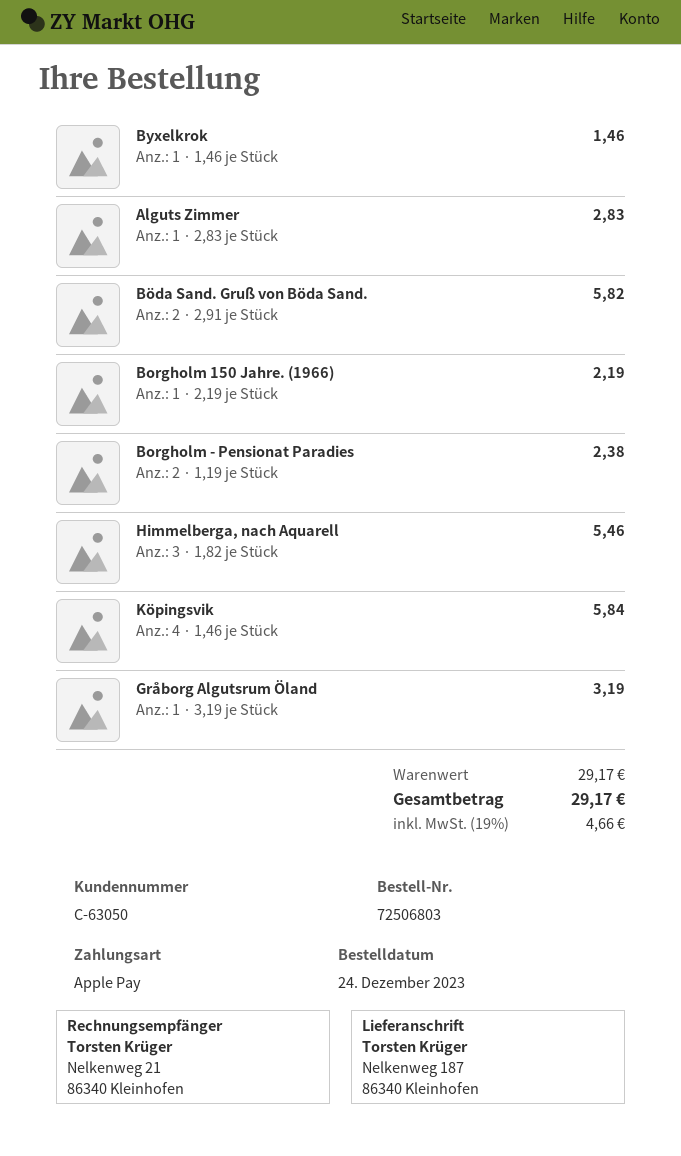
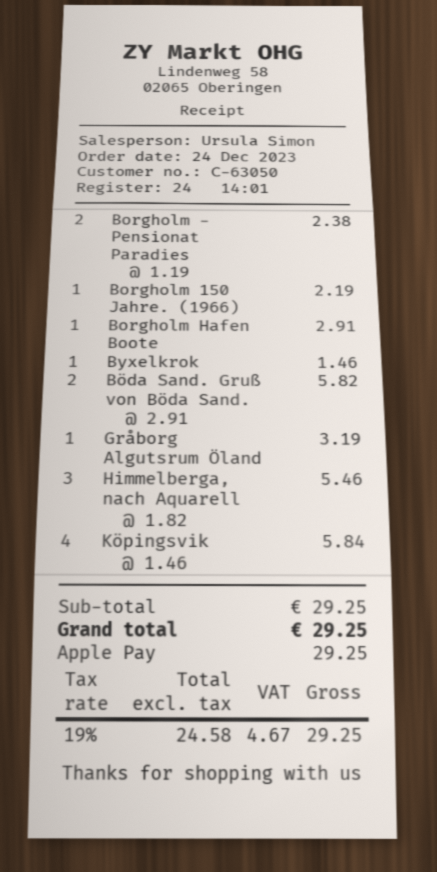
Alguts Zimmer: 1 x 2.83 = 2.83 -> none
Borgholm Hafen Boote: none -> 1 x 2.91 = 2.91
subtotal: 29.17 -> 29.25
tax: 19% = 4.66 -> 19% = 4.67
total: 29.17 -> 29.25

